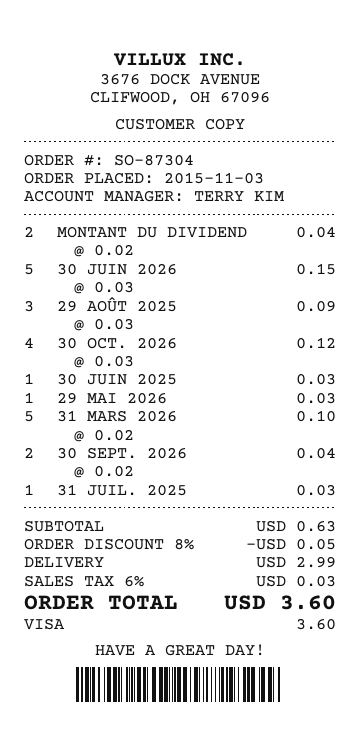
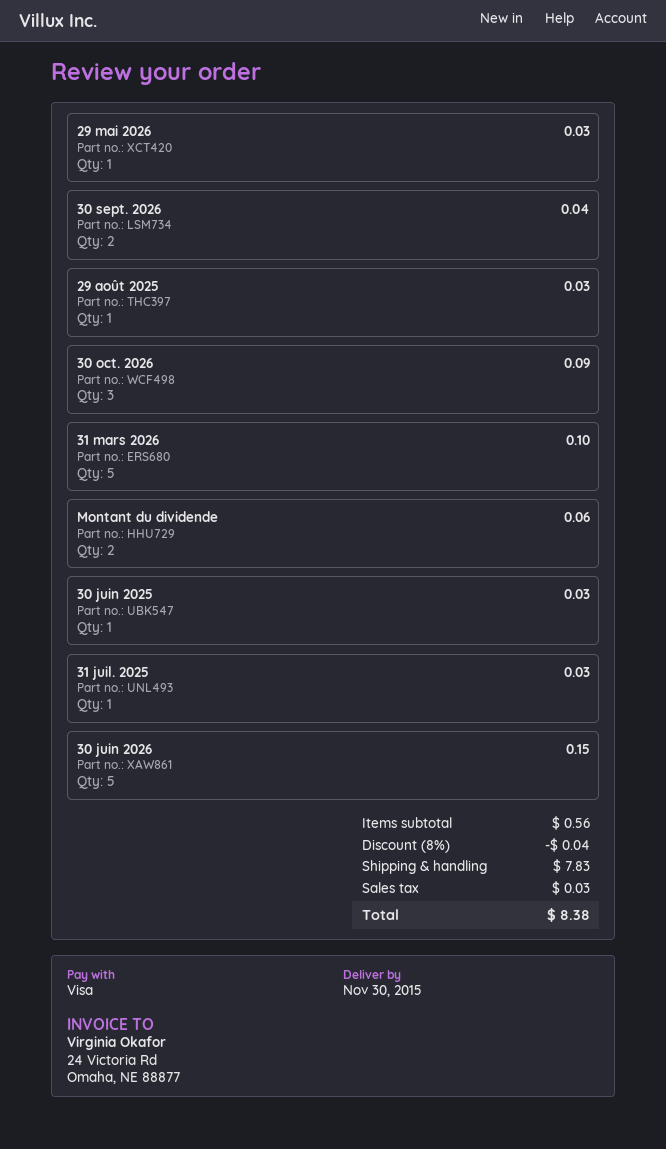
MONTANT DU DIVIDEND: 2 for 0.04 -> 2 for 0.06
29 AOÛT 2025: 3 for 0.09 -> 1 for 0.03
30 OCT. 2026: 4 for 0.12 -> 3 for 0.09
subtotal: 0.63 -> 0.56
discount: 8% = 0.05 -> 8% = 0.04
shipping: 2.99 -> 7.83
total: 3.60 -> 8.38

